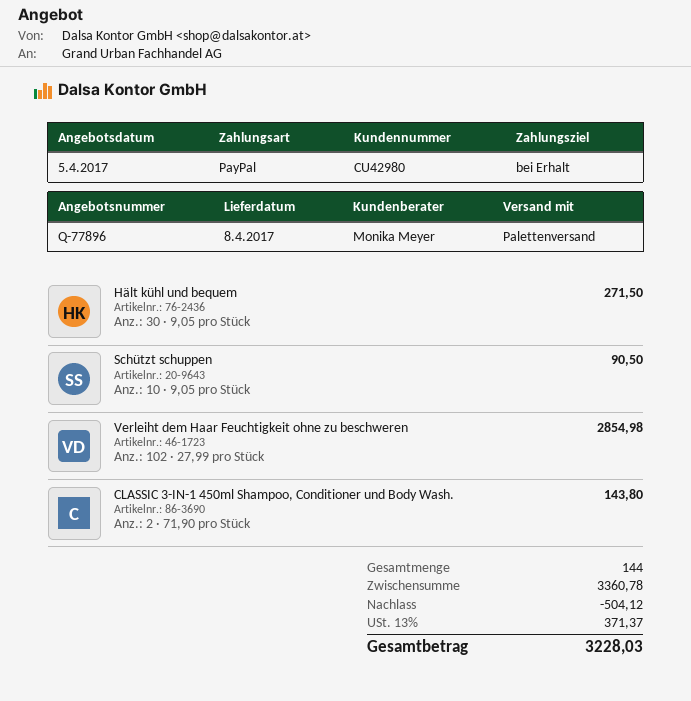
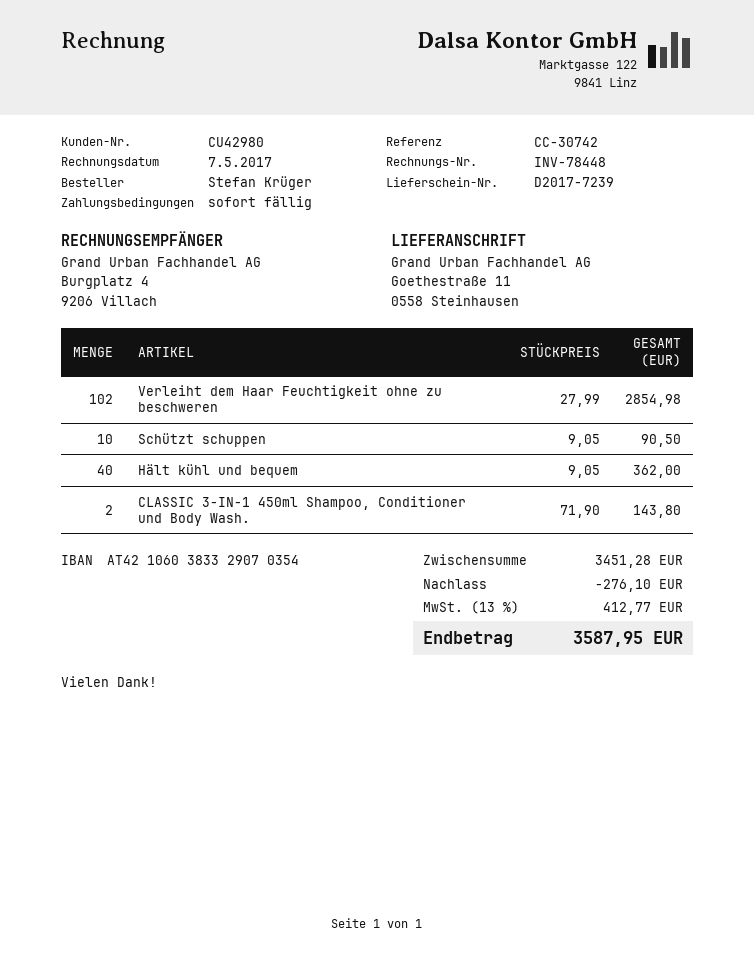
Hält kühl und bequem: 30 x 9.05 = 271.50 -> 40 x 9.05 = 362.00
subtotal: 3360.78 -> 3451.28
discount: 504.12 -> 276.10
tax: 13% = 371.37 -> 13% = 412.77
total: 3228.03 -> 3587.95

